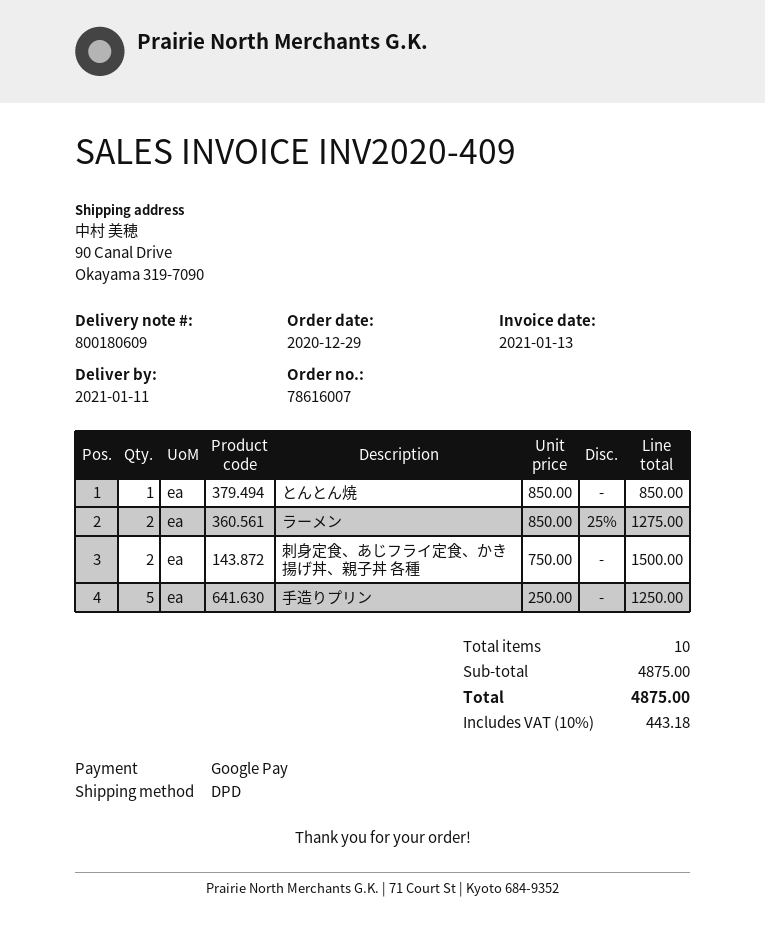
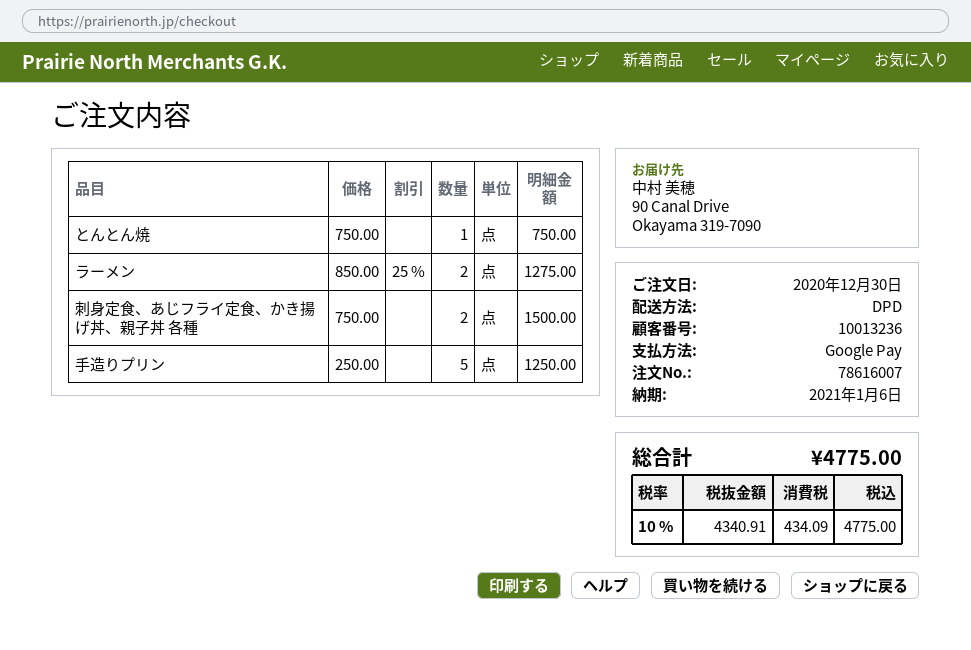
order date: 2020-12-29 -> 2020-12-30
delivery date: 2021-01-11 -> 2021-01-06
とんとん焼: 1 x 850.00 = 850.00 -> 1 x 750.00 = 750.00
tax: 10% = 443.18 -> 10% = 434.09
total: 4875.00 -> 4775.00

